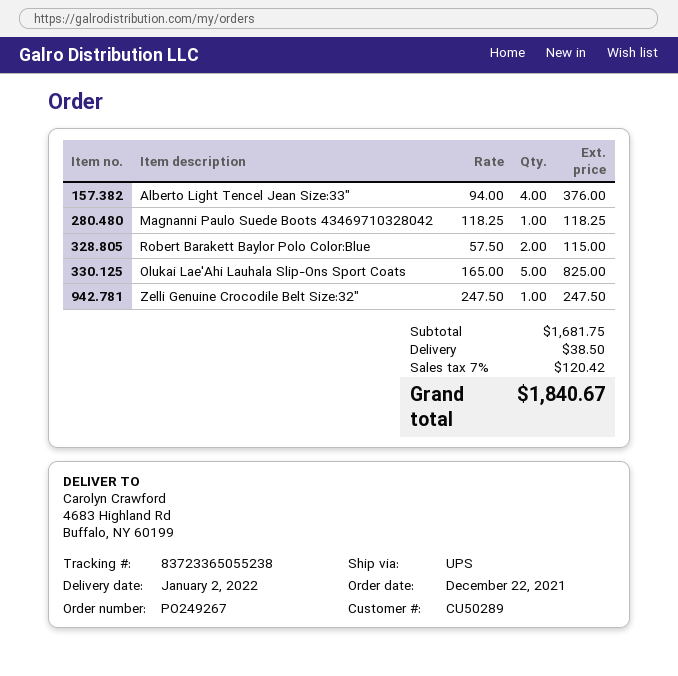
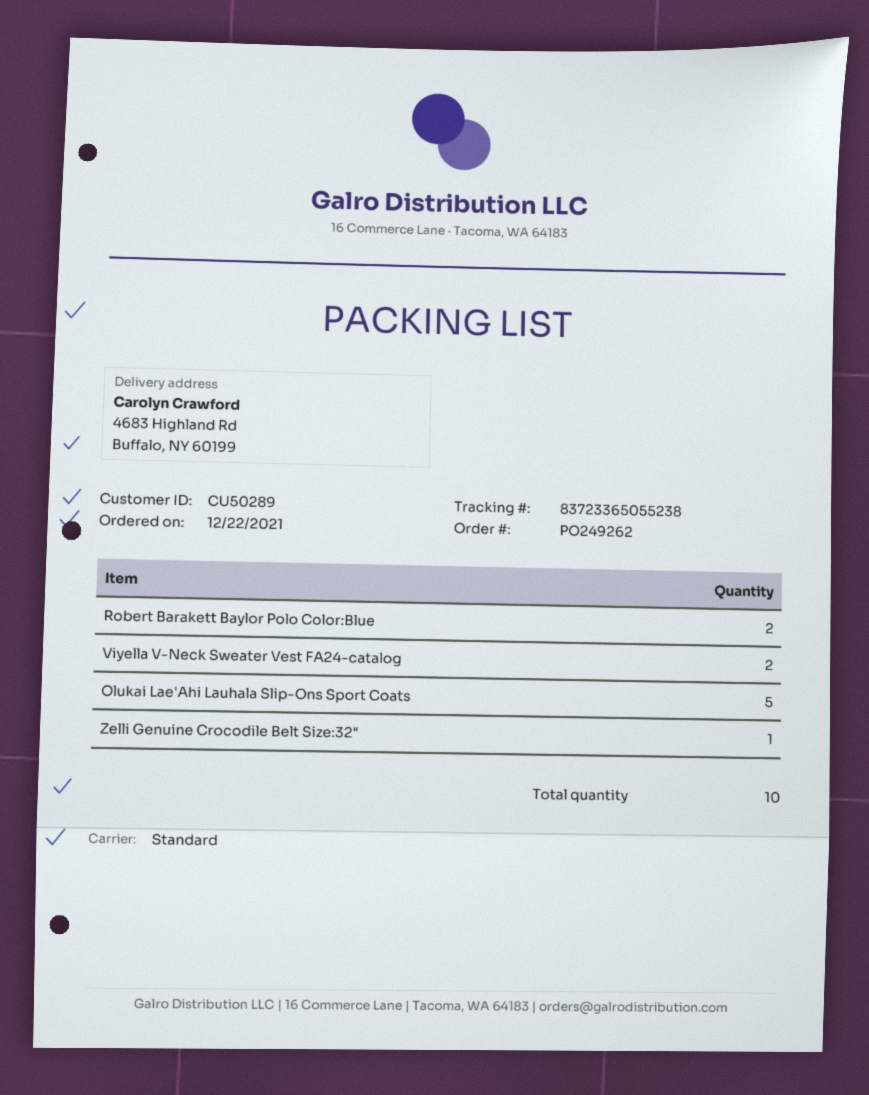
order number: PO249267 -> PO249262
shipping method: UPS -> standard
Alberto Light Tencel Jean Size:33": 4 -> none
Magnanni Paulo Suede Boots 43469710328042: 1 -> none
Viyella V-Neck Sweater Vest FA24-catalog: none -> 2

